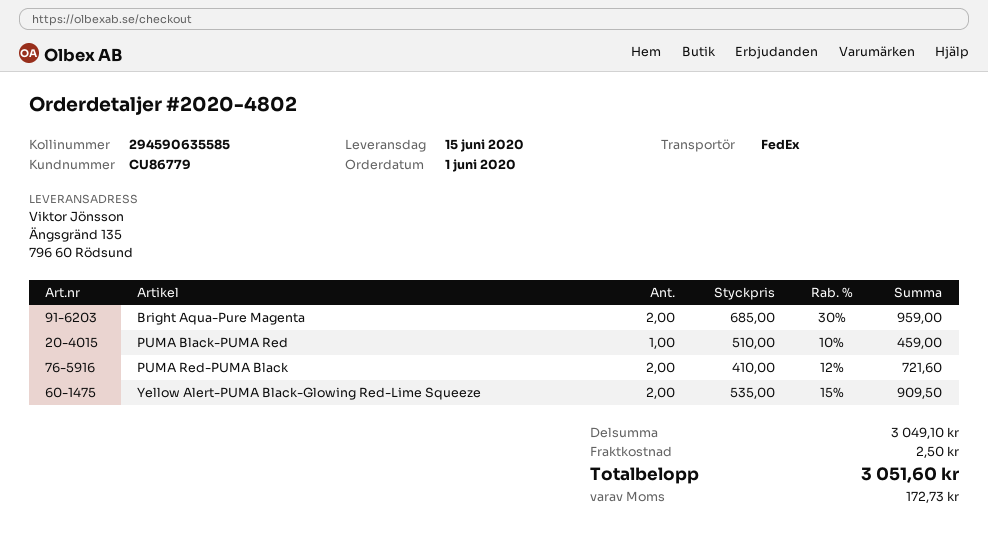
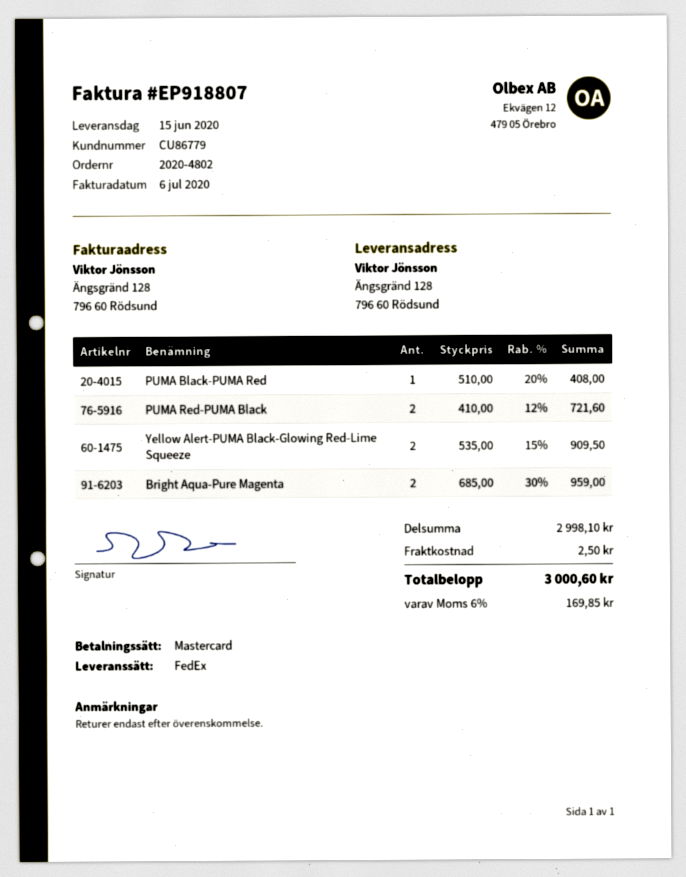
ship to: Ängsgränd 135, 796 60 Rödsund -> Ängsgränd 128, 796 60 Rödsund
PUMA Black-PUMA Red: 1 x 510.00 - 10% = 459.00 -> 1 x 510.00 - 20% = 408.00
subtotal: 3049.10 -> 2998.10
tax: 172.73 -> 169.85
total: 3051.60 -> 3000.60

